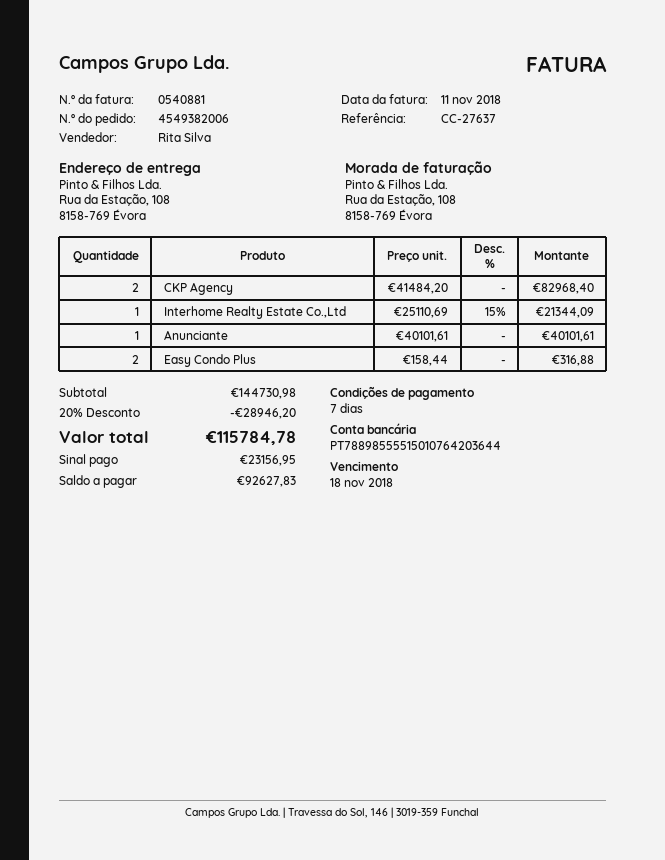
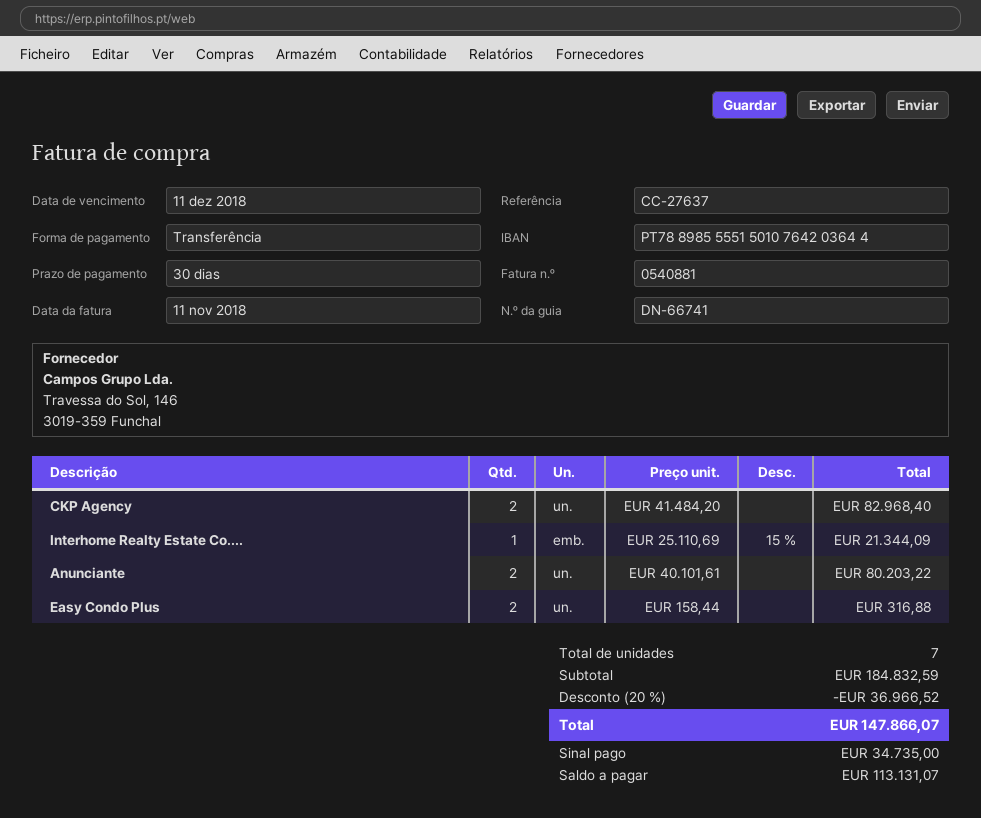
payment terms: 7 days -> 30 days
due date: 2018-11-18 -> 2018-12-11
Anunciante: 1 x 40101.61 = 40101.61 -> 2 x 40101.61 = 80203.22
subtotal: 144730.98 -> 184832.59
discount: 20% = 28946.20 -> 20% = 36966.52
total: 115784.78 -> 147866.07
deposit: 23156.95 -> 34735.00
balance: 92627.83 -> 113131.07

